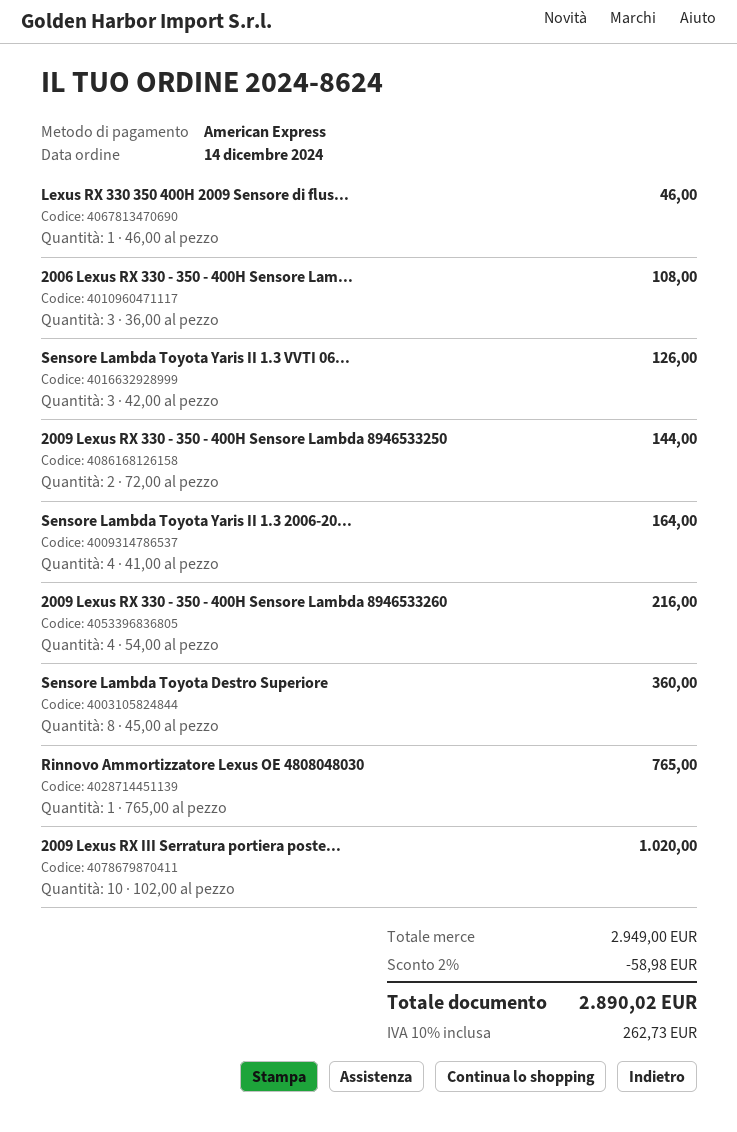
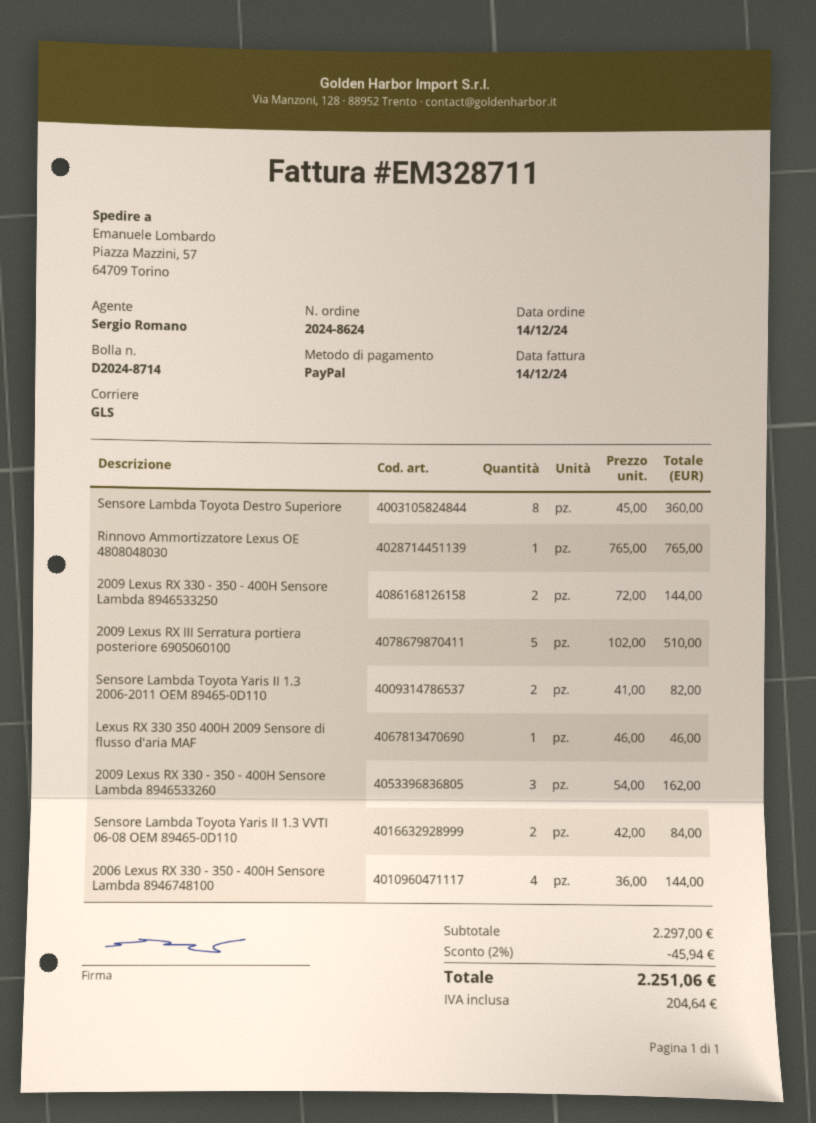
payment method: American Express -> PayPal
2006 Lexus RX 330 - 350 - 400H Sensore Lam...: 3 x 36.00 = 108.00 -> 4 x 36.00 = 144.00
Sensore Lambda Toyota Yaris II 1.3 VVTI 06...: 3 x 42.00 = 126.00 -> 2 x 42.00 = 84.00
Sensore Lambda Toyota Yaris II 1.3 2006-20...: 4 x 41.00 = 164.00 -> 2 x 41.00 = 82.00
2009 Lexus RX 330 - 350 - 400H Sensore Lambda 8946533260: 4 x 54.00 = 216.00 -> 3 x 54.00 = 162.00
2009 Lexus RX III Serratura portiera poste...: 10 x 102.00 = 1020.00 -> 5 x 102.00 = 510.00
subtotal: 2949.00 -> 2297.00
discount: 2% = 58.98 -> 2% = 45.94
tax: 262.73 -> 204.64
total: 2890.02 -> 2251.06

